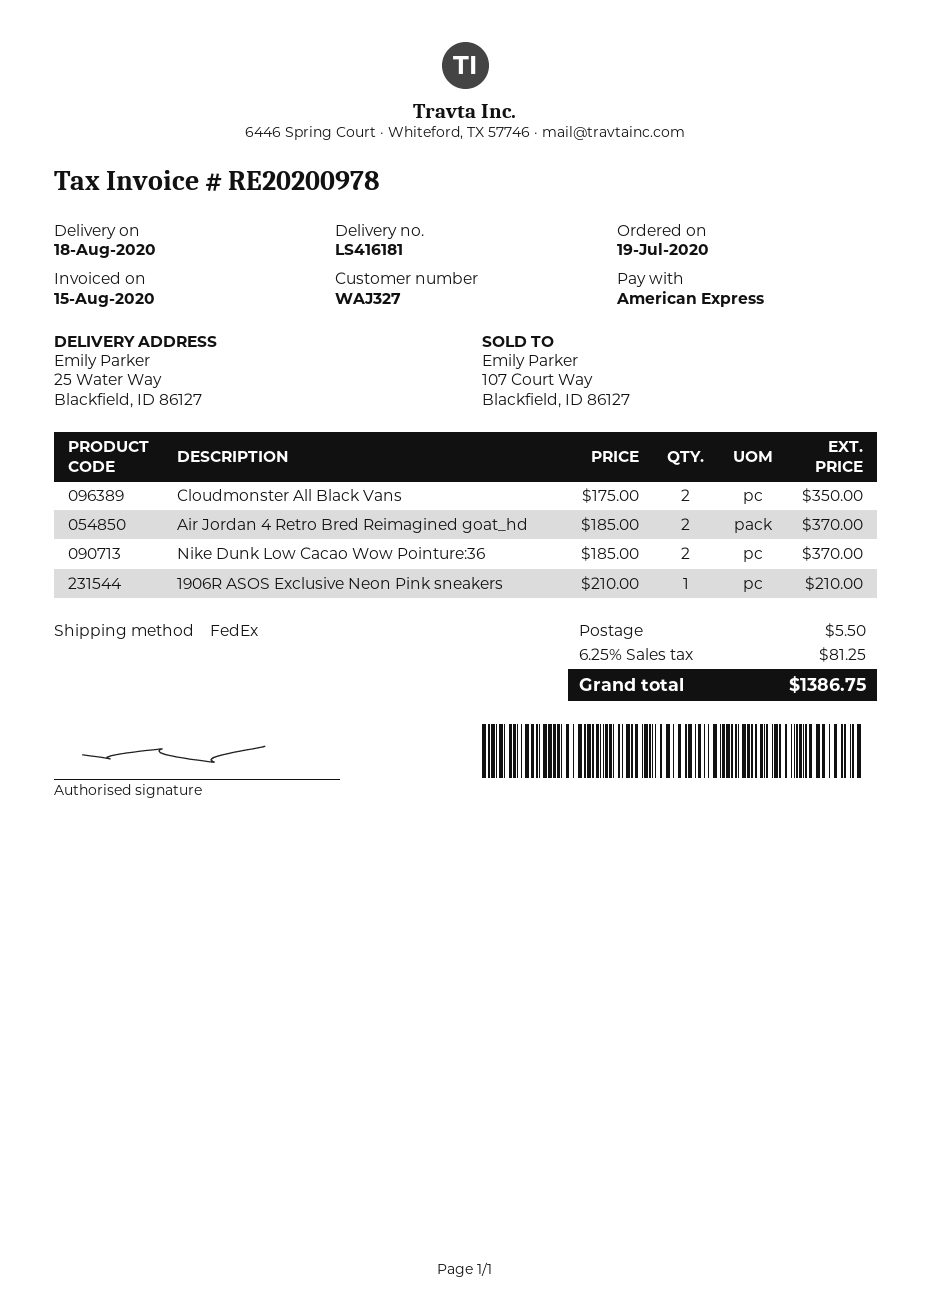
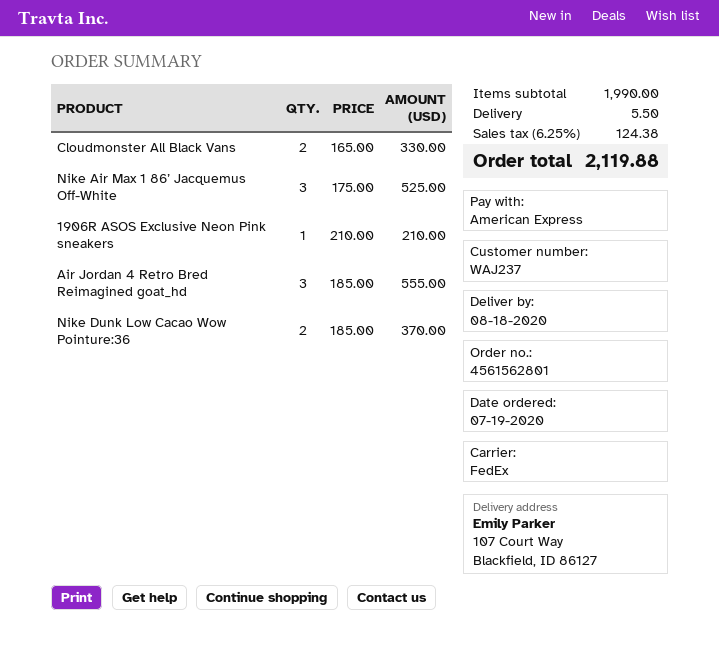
customer number: WAJ327 -> WAJ237
ship to: 25 Water Way, Blackfield, ID 86127 -> 107 Court Way, Blackfield, ID 86127
Cloudmonster All Black Vans: 2 x 175.00 = 350.00 -> 2 x 165.00 = 330.00
Air Jordan 4 Retro Bred Reimagined goat_hd: 2 x 185.00 = 370.00 -> 3 x 185.00 = 555.00
Nike Air Max 1 86’ Jacquemus Off-White: none -> 3 x 175.00 = 525.00
tax: 6.25% = 81.25 -> 6.25% = 124.38
total: 1386.75 -> 2119.88

